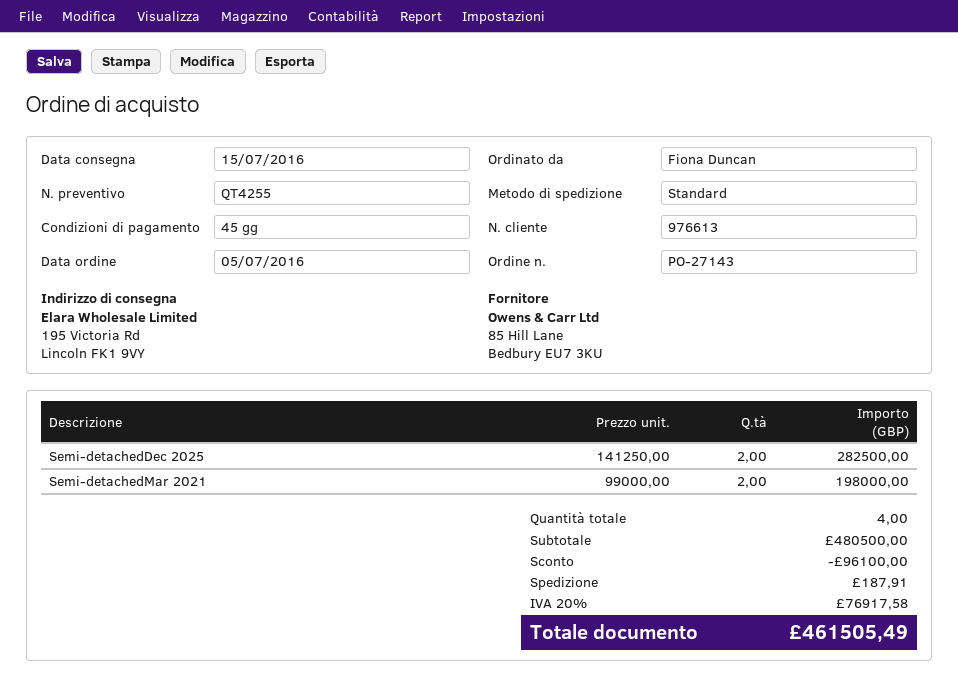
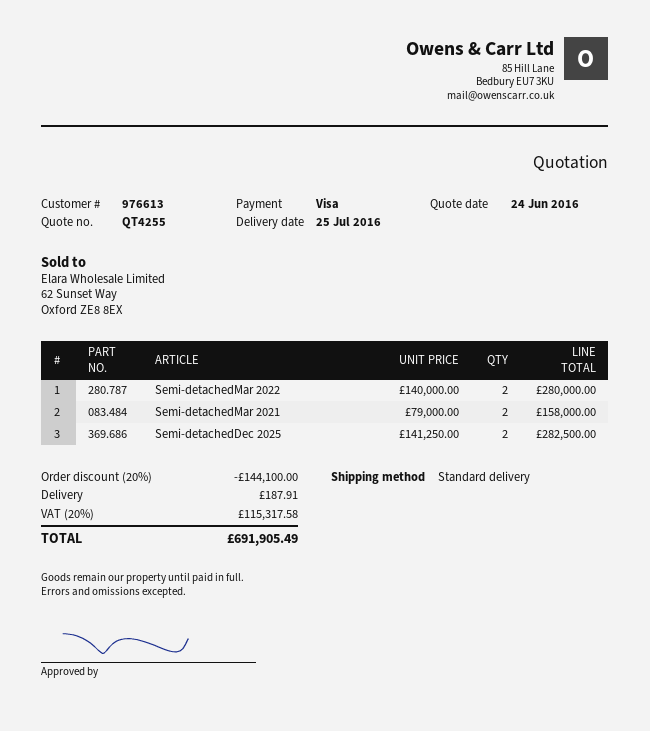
delivery date: 2016-07-15 -> 2016-07-25
Semi-detachedMar 2021: 2 x 99000.00 = 198000.00 -> 2 x 79000.00 = 158000.00
Semi-detachedMar 2022: none -> 2 x 140000.00 = 280000.00
discount: 96100.00 -> 144100.00
tax: 20% = 76917.58 -> 20% = 115317.58
total: 461505.49 -> 691905.49

